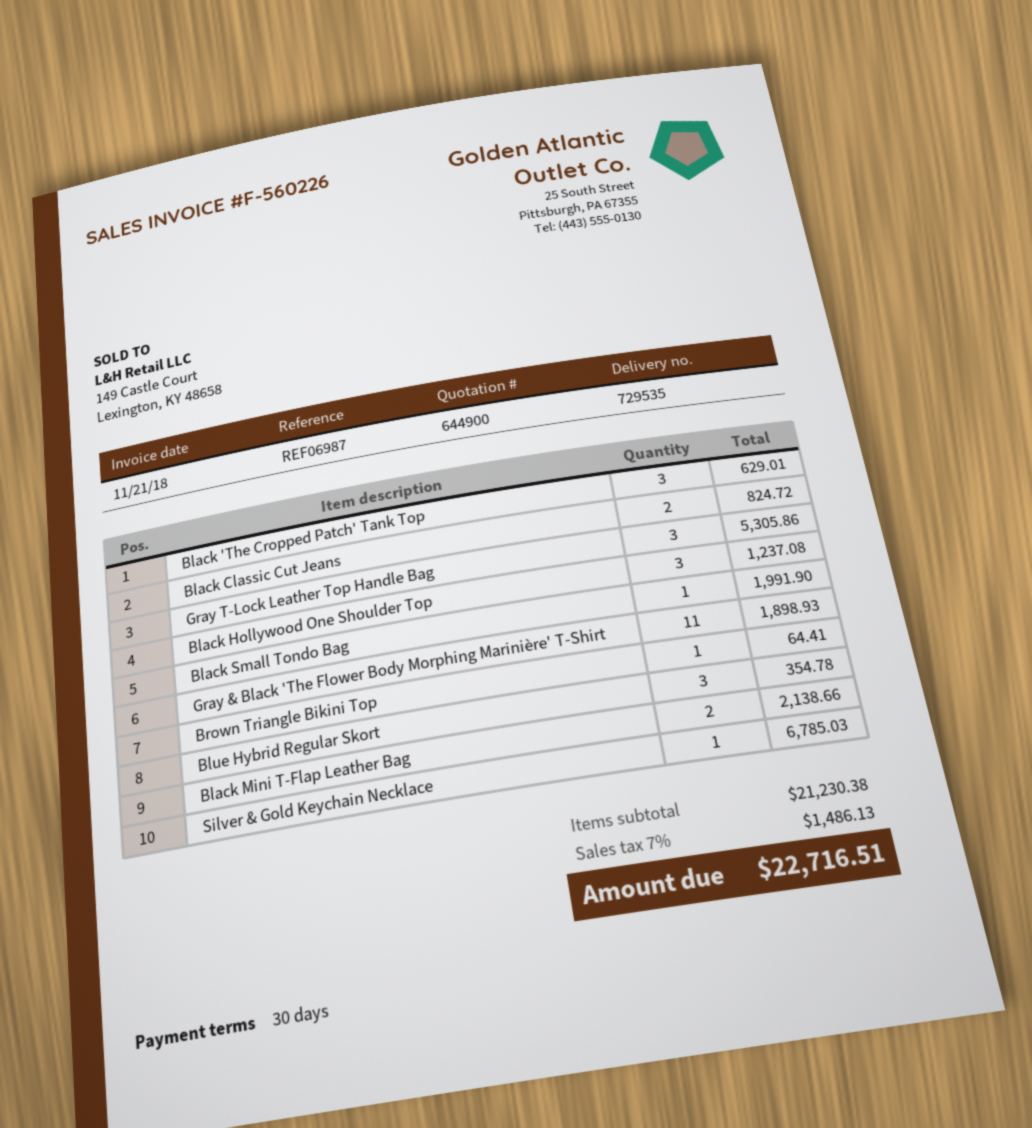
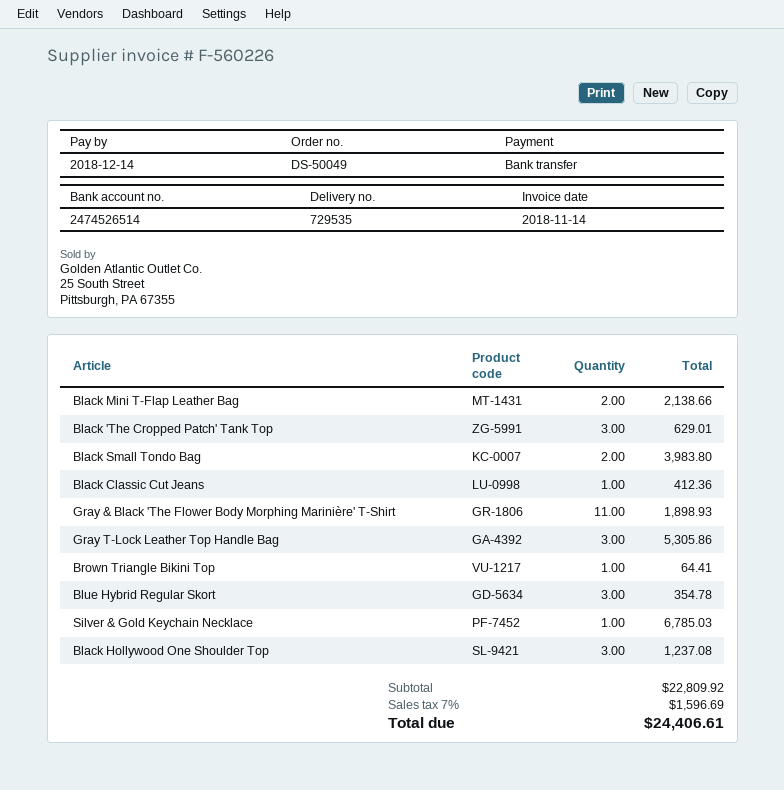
invoice date: 2018-11-21 -> 2018-11-14
Black Classic Cut Jeans: 2 for 824.72 -> 1 for 412.36
Black Small Tondo Bag: 1 for 1991.90 -> 2 for 3983.80
subtotal: 21230.38 -> 22809.92
tax: 7% = 1486.13 -> 7% = 1596.69
total: 22716.51 -> 24406.61

